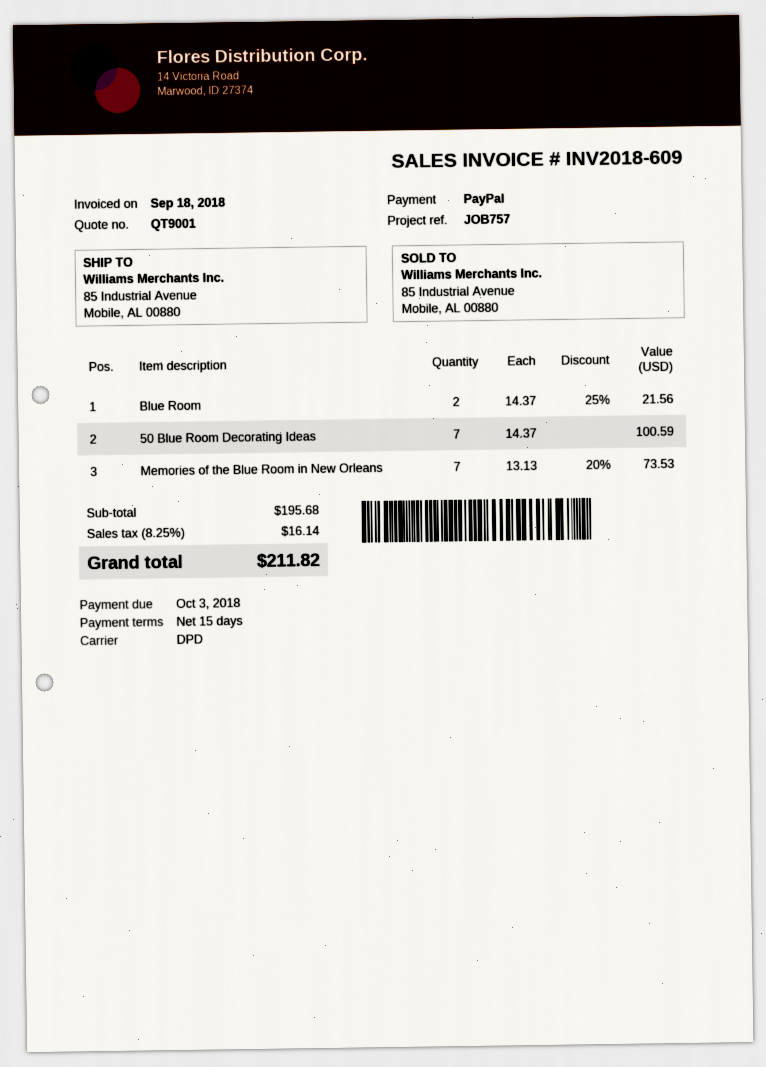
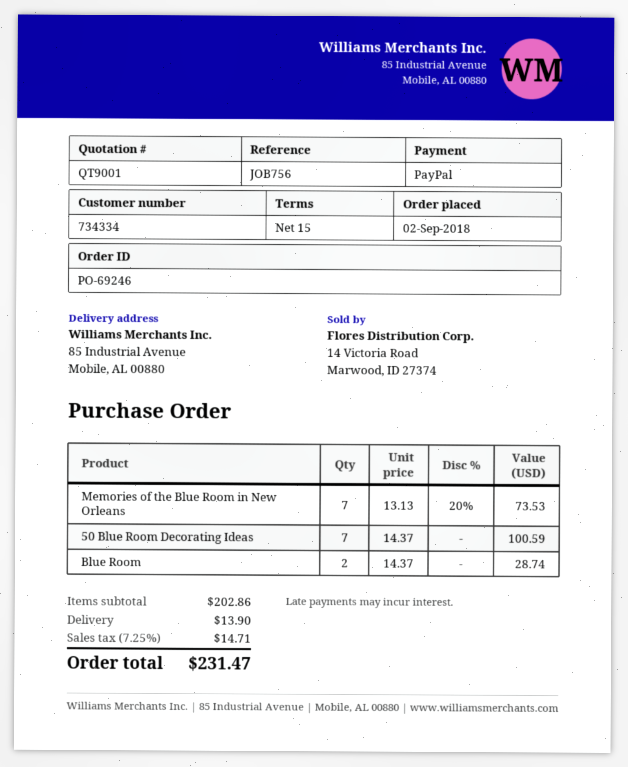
reference: JOB757 -> JOB756
Blue Room: 2 x 14.37 - 25% = 21.56 -> 2 x 14.37 = 28.74
subtotal: 195.68 -> 202.86
shipping: none -> 13.90
tax: 8.25% = 16.14 -> 7.25% = 14.71
total: 211.82 -> 231.47

